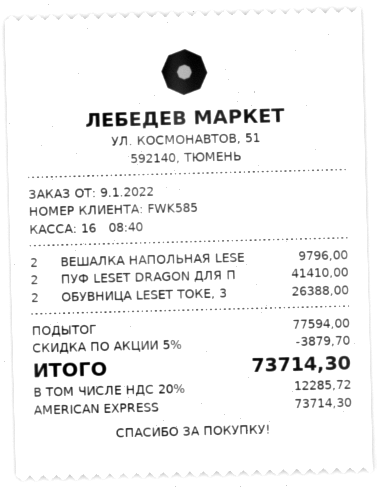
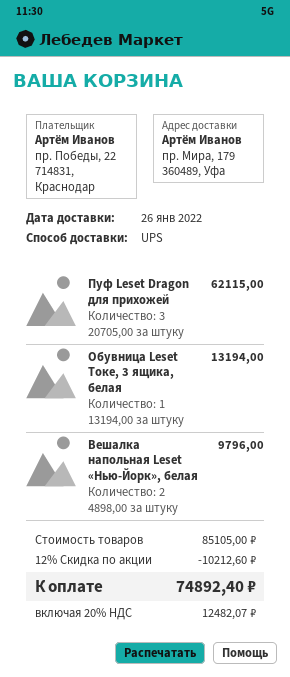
ПУФ LESET DRAGON ДЛЯ П: 2 for 41410.00 -> 3 for 62115.00
ОБУВНИЦА LESET ТОКЕ, 3: 2 for 26388.00 -> 1 for 13194.00
subtotal: 77594.00 -> 85105.00
discount: 5% = 3879.70 -> 12% = 10212.60
tax: 20% = 12285.72 -> 20% = 12482.07
total: 73714.30 -> 74892.40

